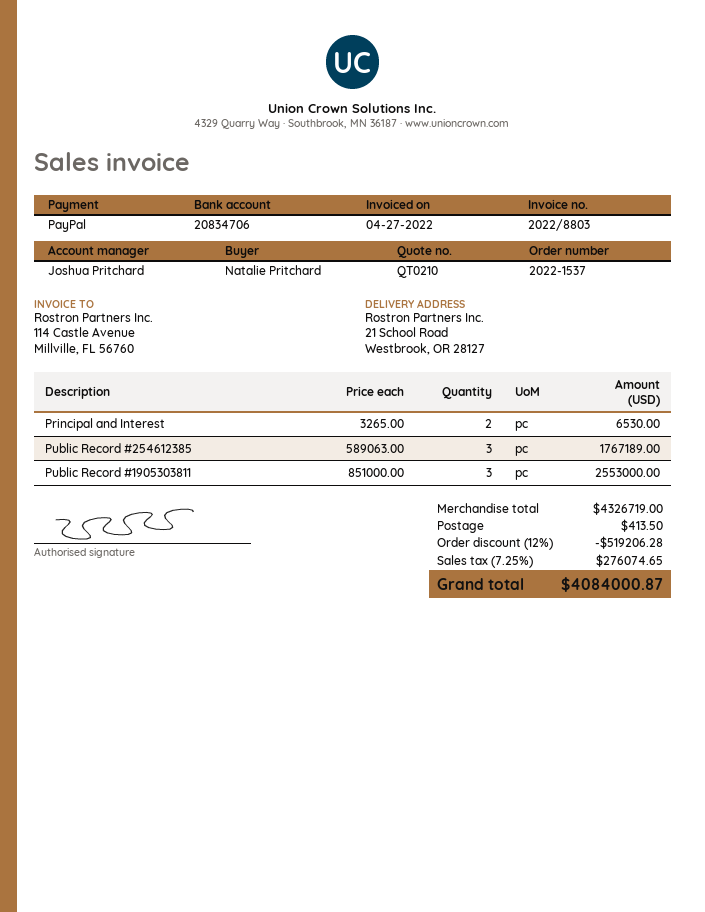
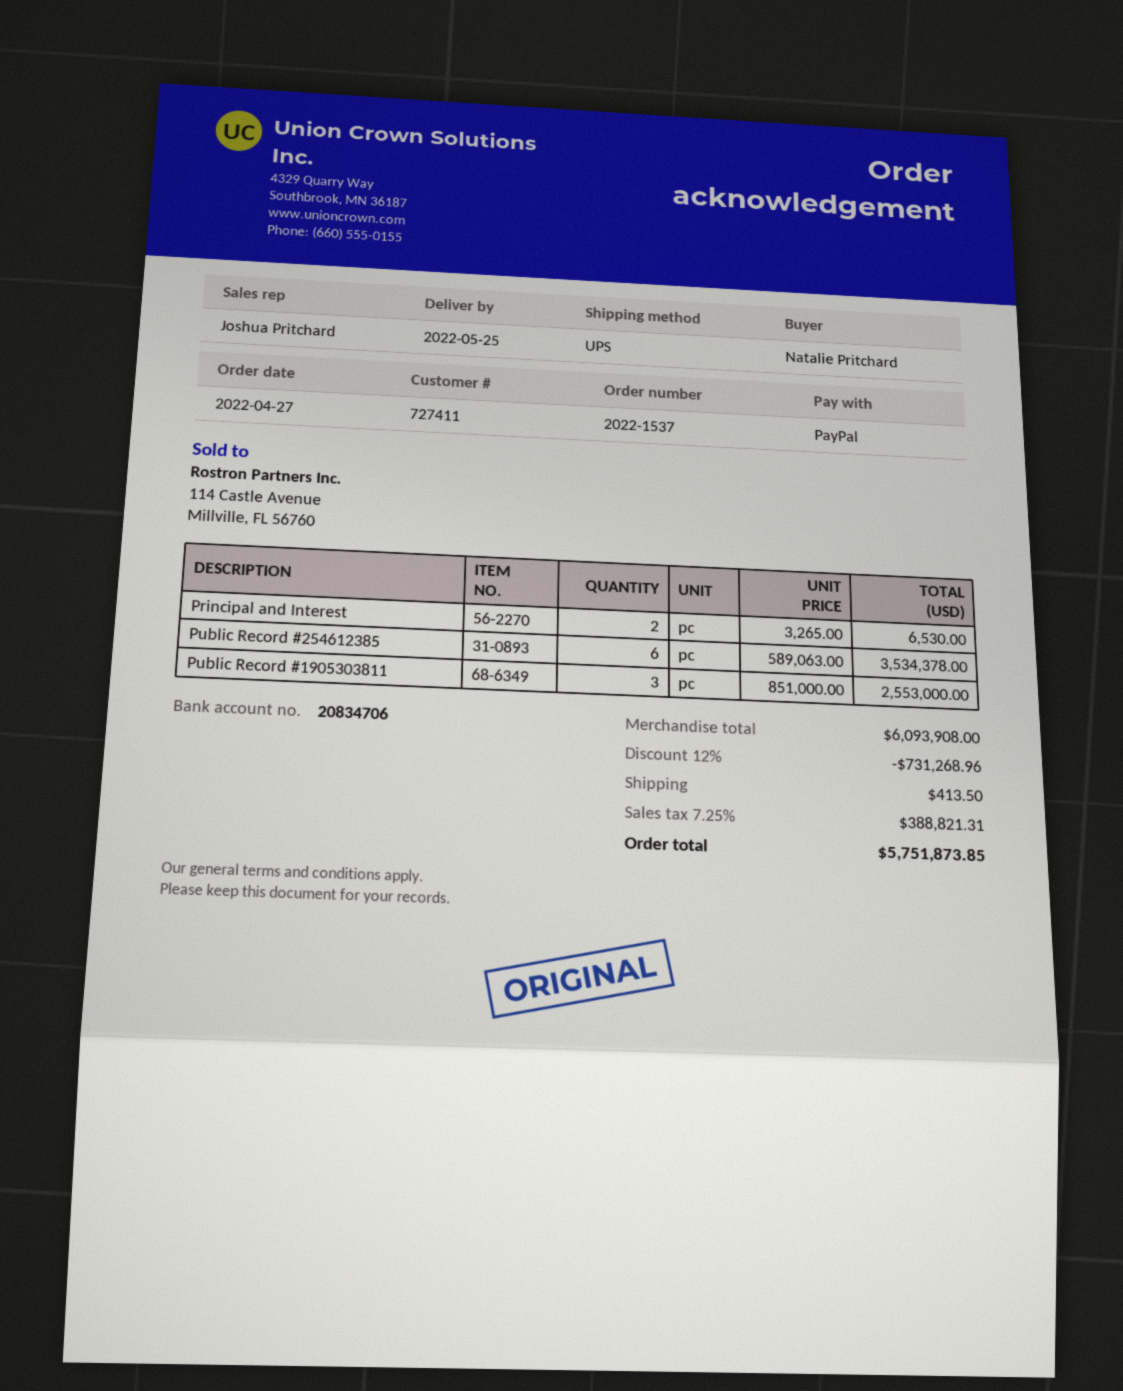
Public Record #254612385: 3 x 589063.00 = 1767189.00 -> 6 x 589063.00 = 3534378.00
subtotal: 4326719.00 -> 6093908.00
discount: 12% = 519206.28 -> 12% = 731268.96
tax: 7.25% = 276074.65 -> 7.25% = 388821.31
total: 4084000.87 -> 5751873.85

